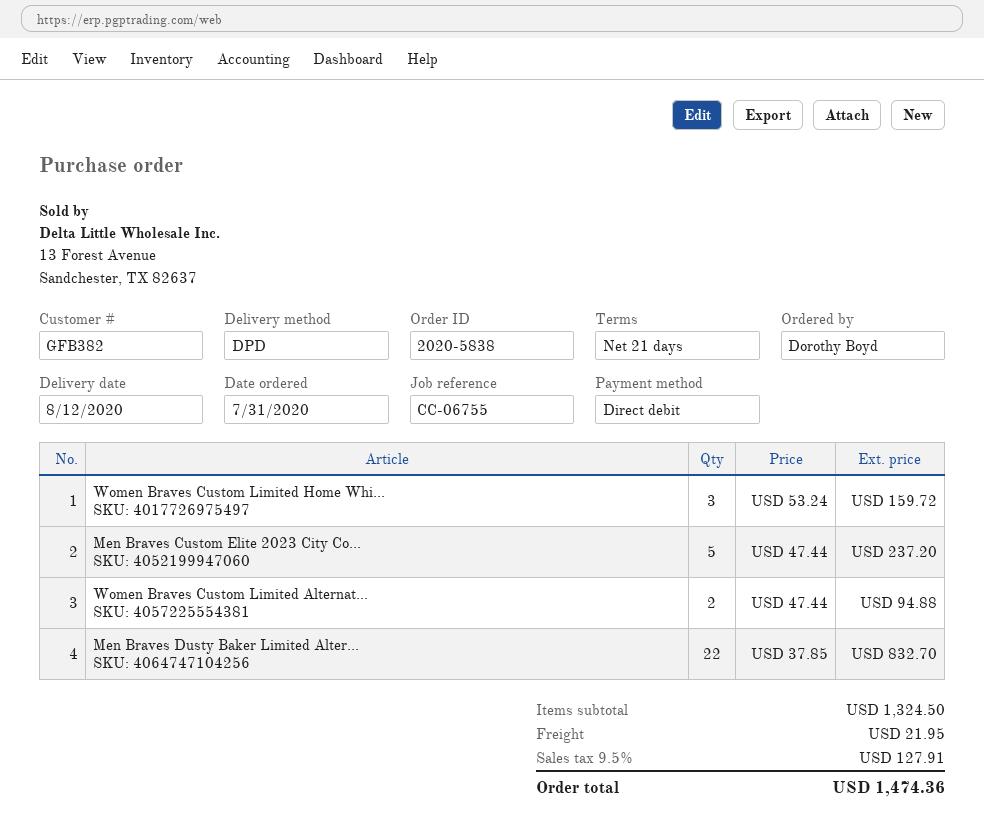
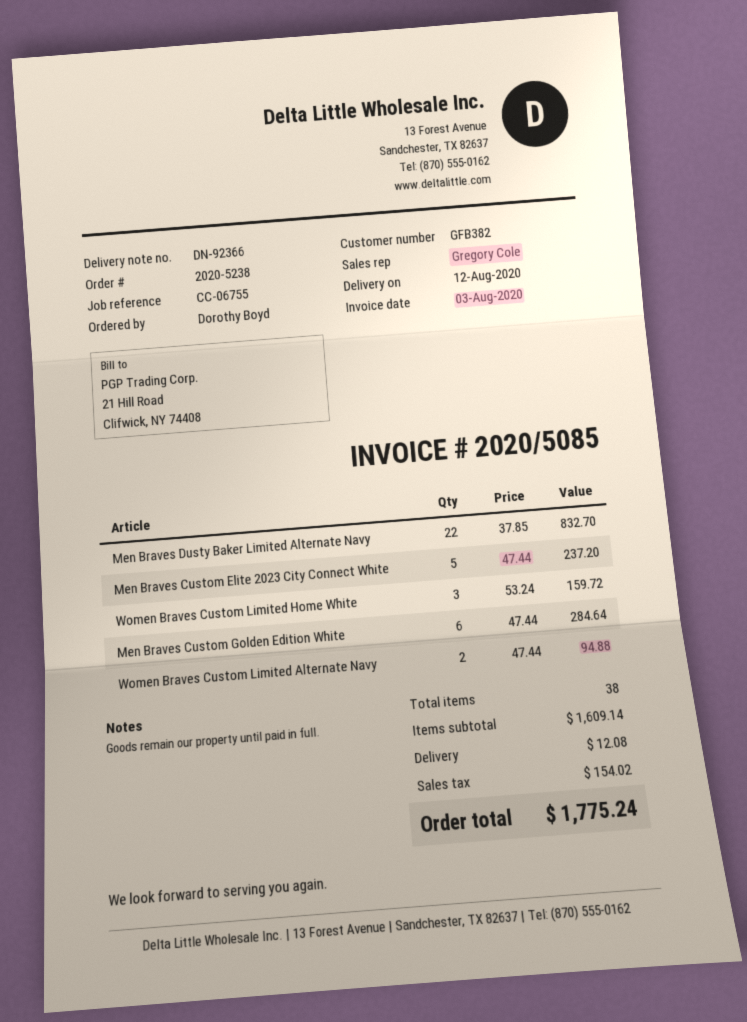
order number: 2020-5838 -> 2020-5238
Men Braves Custom Golden Edition White: none -> 6 x 47.44 = 284.64
subtotal: 1324.50 -> 1609.14
shipping: 21.95 -> 12.08
tax: 127.91 -> 154.02
total: 1474.36 -> 1775.24

